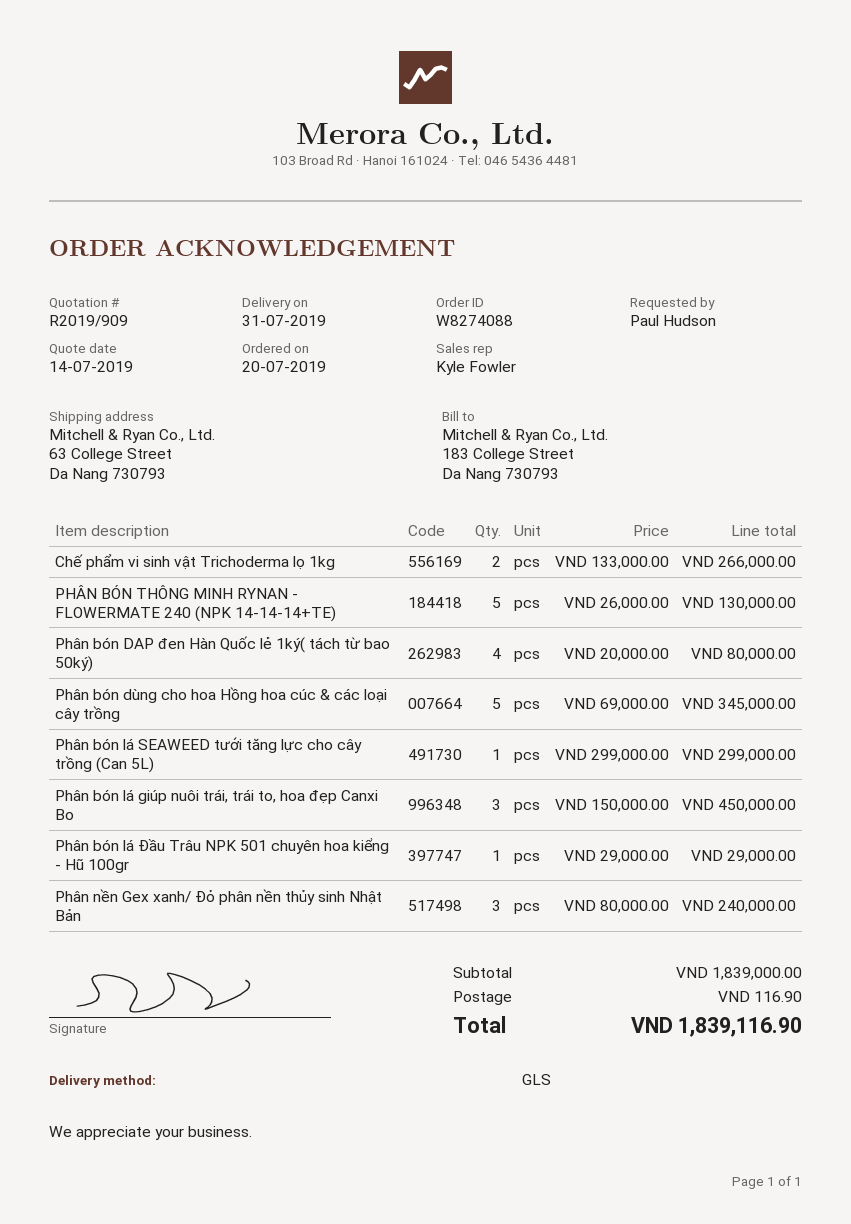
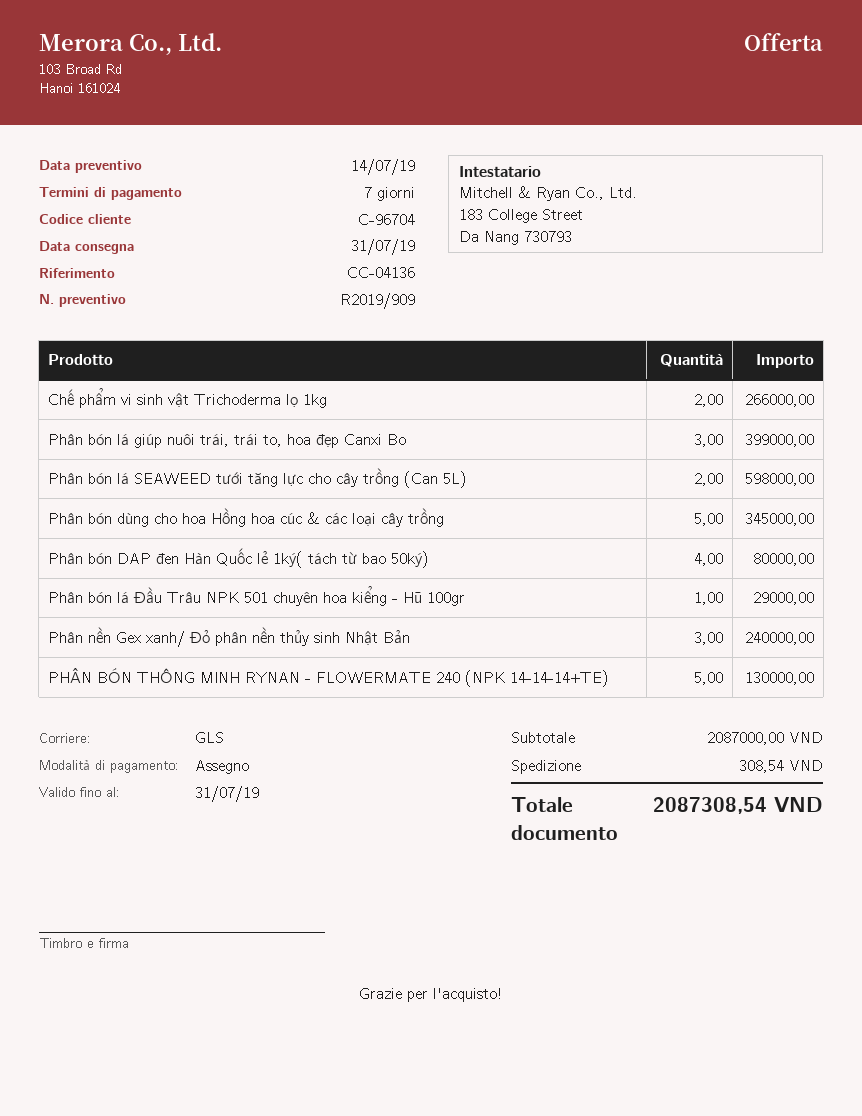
Phân bón lá SEAWEED tưới tăng lực cho cây trồng (Can 5L): 1 for 299000.00 -> 2 for 598000.00
Phân bón lá giúp nuôi trái, trái to, hoa đẹp Canxi Bo: 3 for 450000.00 -> 3 for 399000.00
subtotal: 1839000.00 -> 2087000.00
shipping: 116.90 -> 308.54
total: 1839116.90 -> 2087308.54

